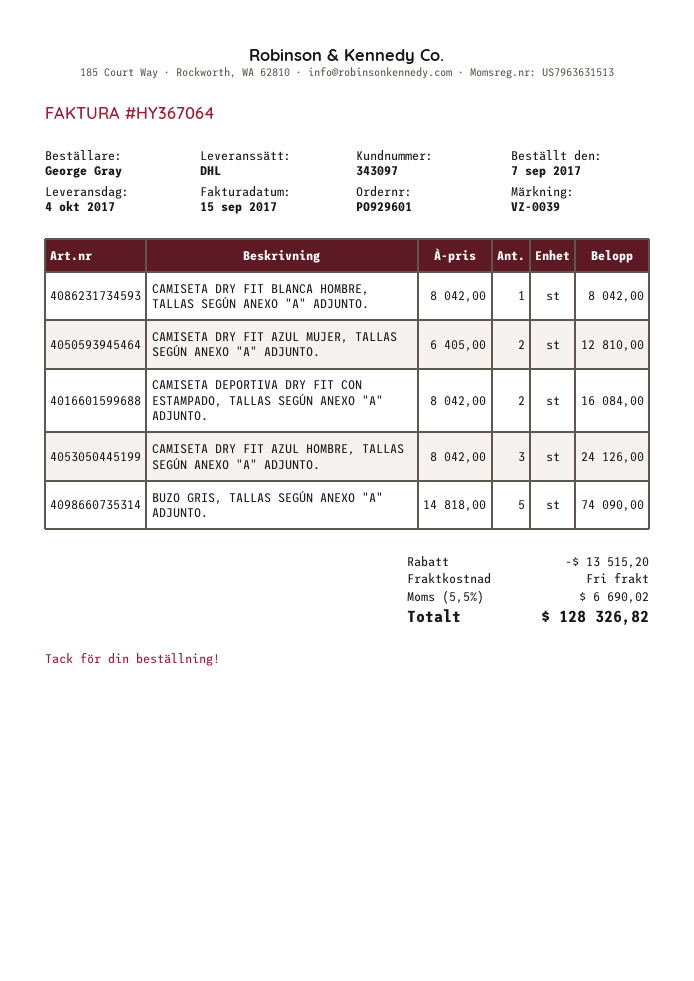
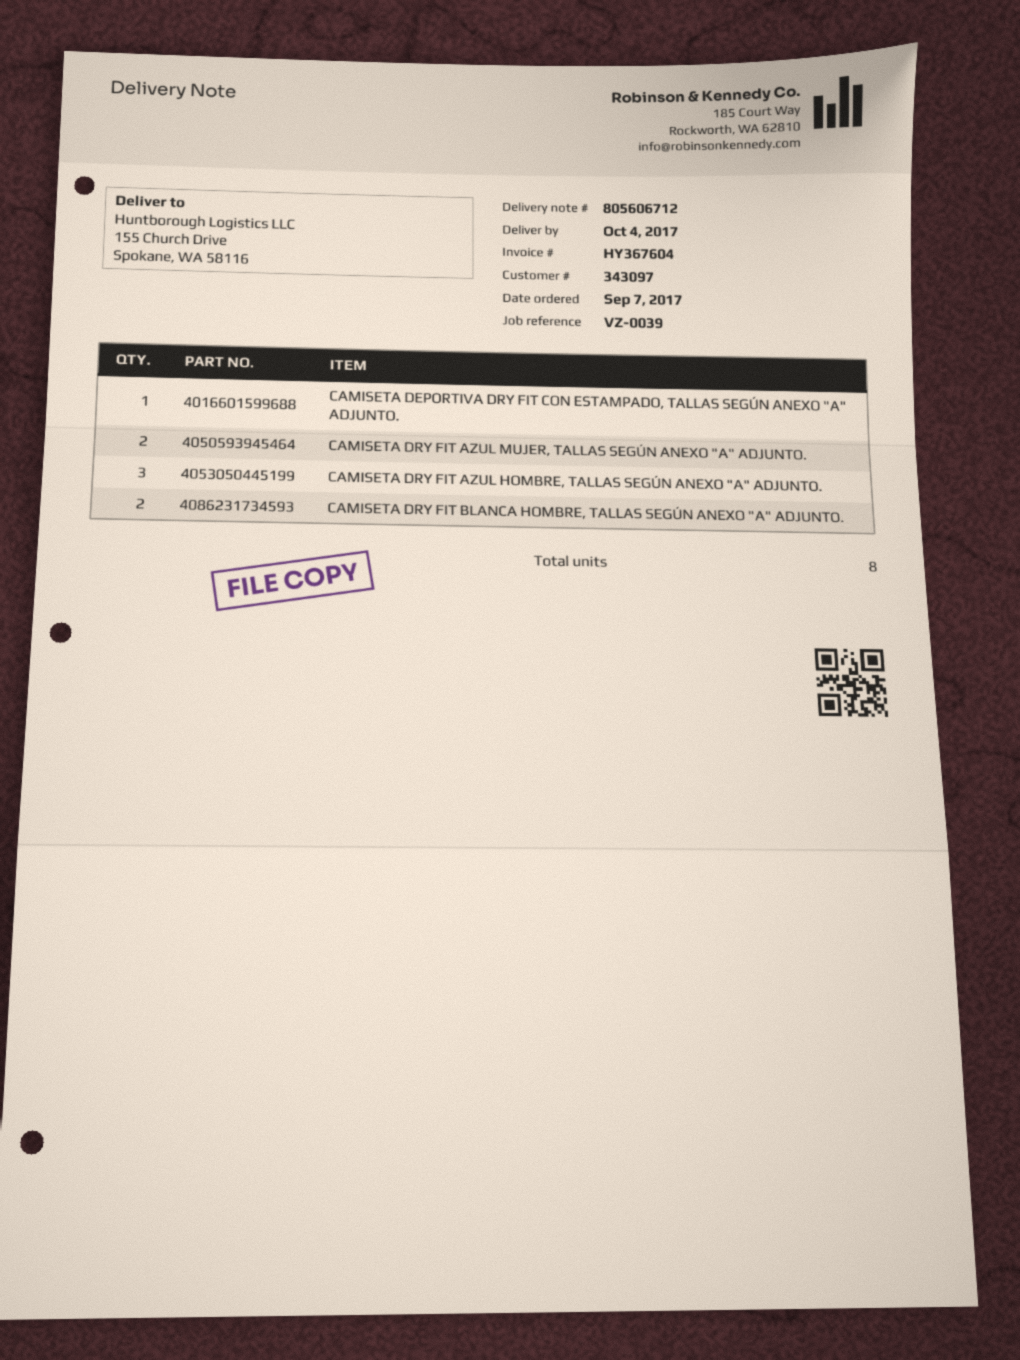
invoice number: HY367064 -> HY367604
CAMISETA DRY FIT BLANCA HOMBRE, TALLAS SEGÚN ANEXO "A" ADJUNTO.: 1 -> 2
CAMISETA DEPORTIVA DRY FIT CON ESTAMPADO, TALLAS SEGÚN ANEXO "A" ADJUNTO.: 2 -> 1
BUZO GRIS, TALLAS SEGÚN ANEXO "A" ADJUNTO.: 5 -> none

